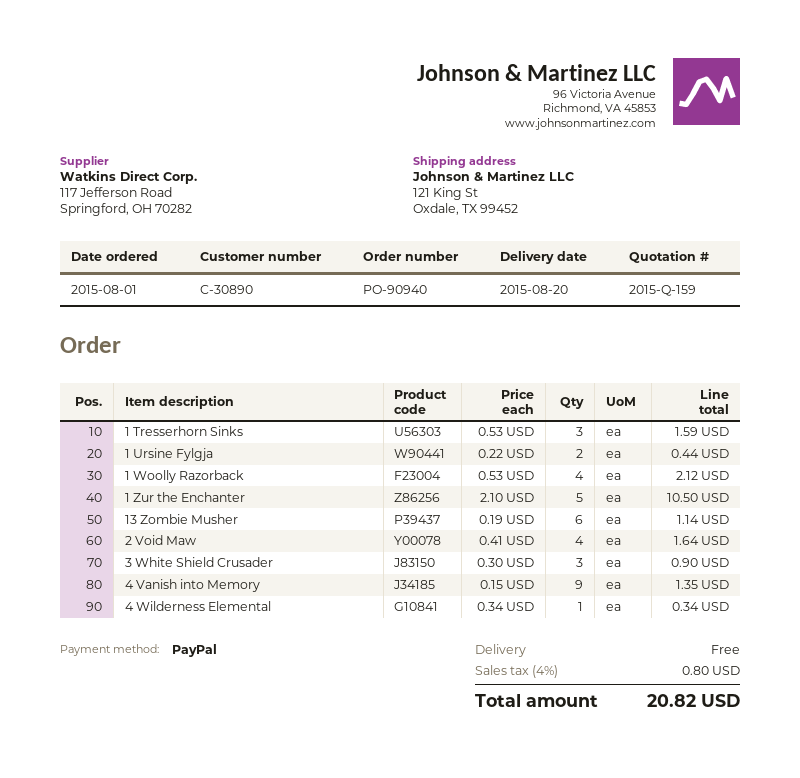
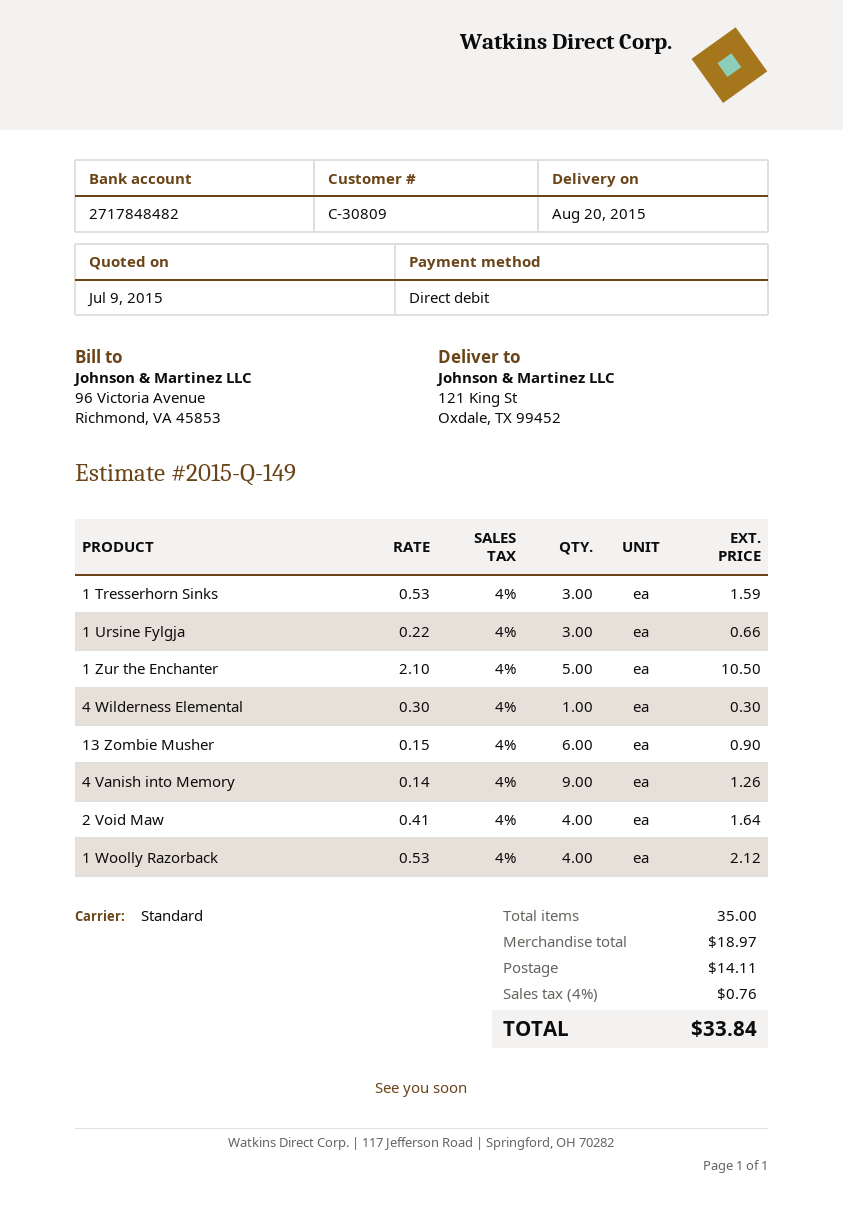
quote number: 2015-Q-159 -> 2015-Q-149
customer number: C-30890 -> C-30809
payment method: PayPal -> direct debit
1 Ursine Fylgja: 2 x 0.22 = 0.44 -> 3 x 0.22 = 0.66
13 Zombie Musher: 6 x 0.19 = 1.14 -> 6 x 0.15 = 0.90
3 White Shield Crusader: 3 x 0.30 = 0.90 -> none
4 Vanish into Memory: 9 x 0.15 = 1.35 -> 9 x 0.14 = 1.26
4 Wilderness Elemental: 1 x 0.34 = 0.34 -> 1 x 0.30 = 0.30
shipping: 0.00 -> 14.11
tax: 4% = 0.80 -> 4% = 0.76
total: 20.82 -> 33.84

